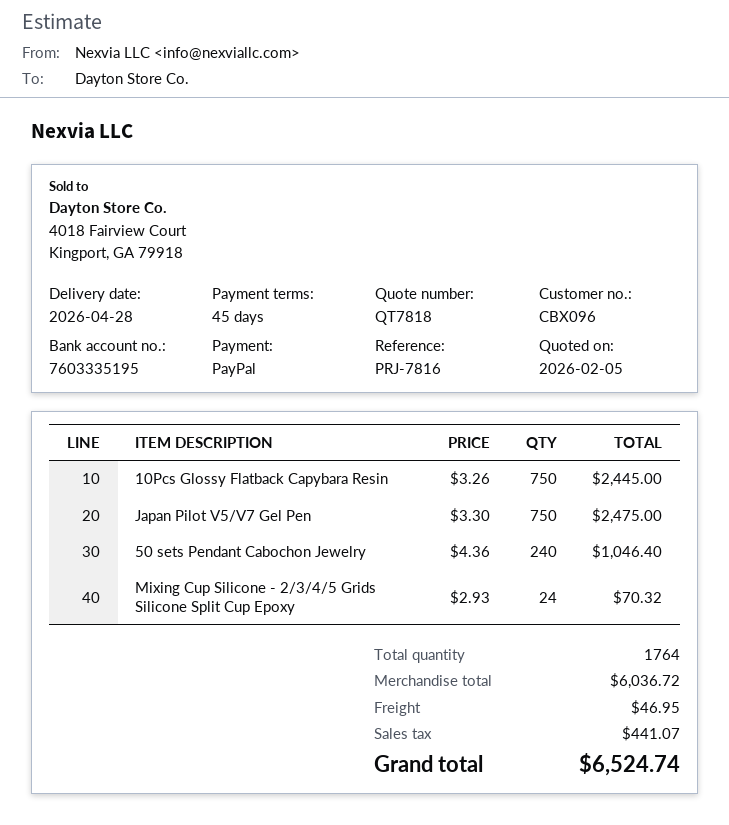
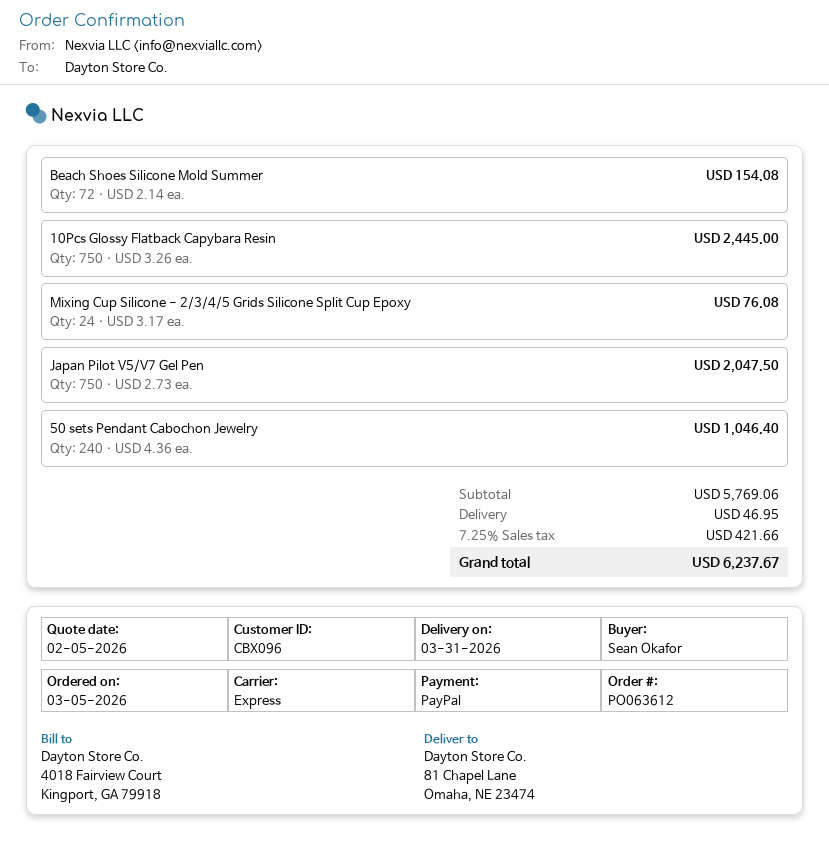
delivery date: 2026-04-28 -> 2026-03-31
Japan Pilot V5/V7 Gel Pen: 750 x 3.30 = 2475.00 -> 750 x 2.73 = 2047.50
Mixing Cup Silicone - 2/3/4/5 Grids Silicone Split Cup Epoxy: 24 x 2.93 = 70.32 -> 24 x 3.17 = 76.08
Beach Shoes Silicone Mold Summer: none -> 72 x 2.14 = 154.08
subtotal: 6036.72 -> 5769.06
tax: 441.07 -> 421.66
total: 6524.74 -> 6237.67

